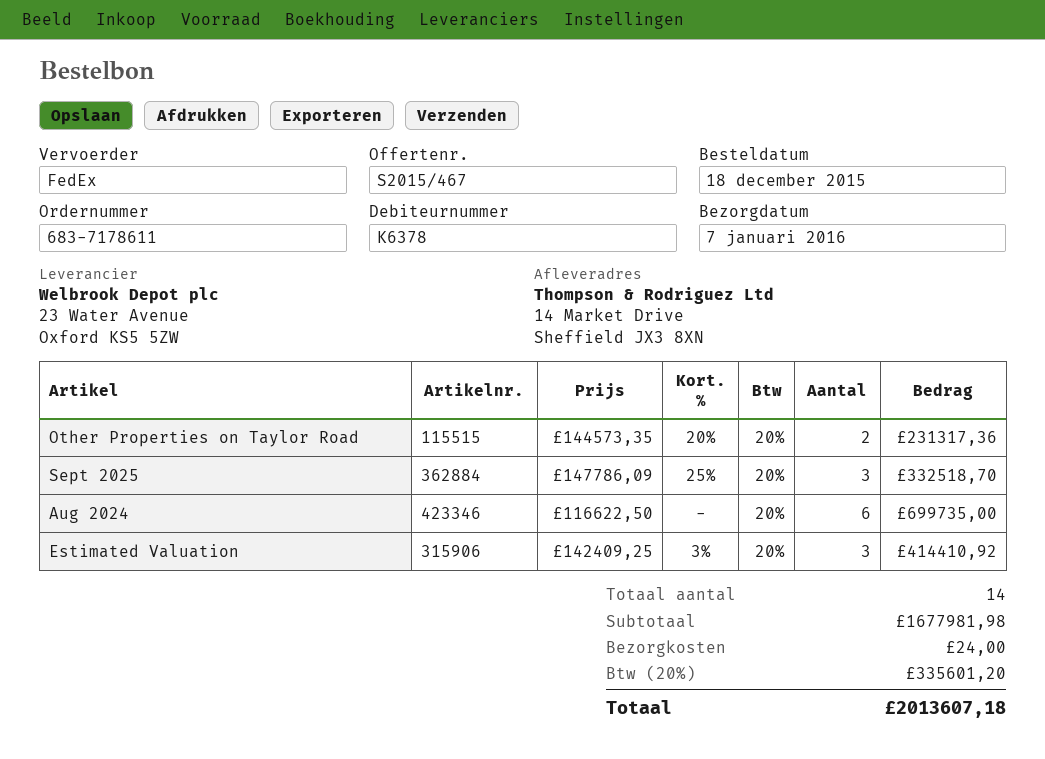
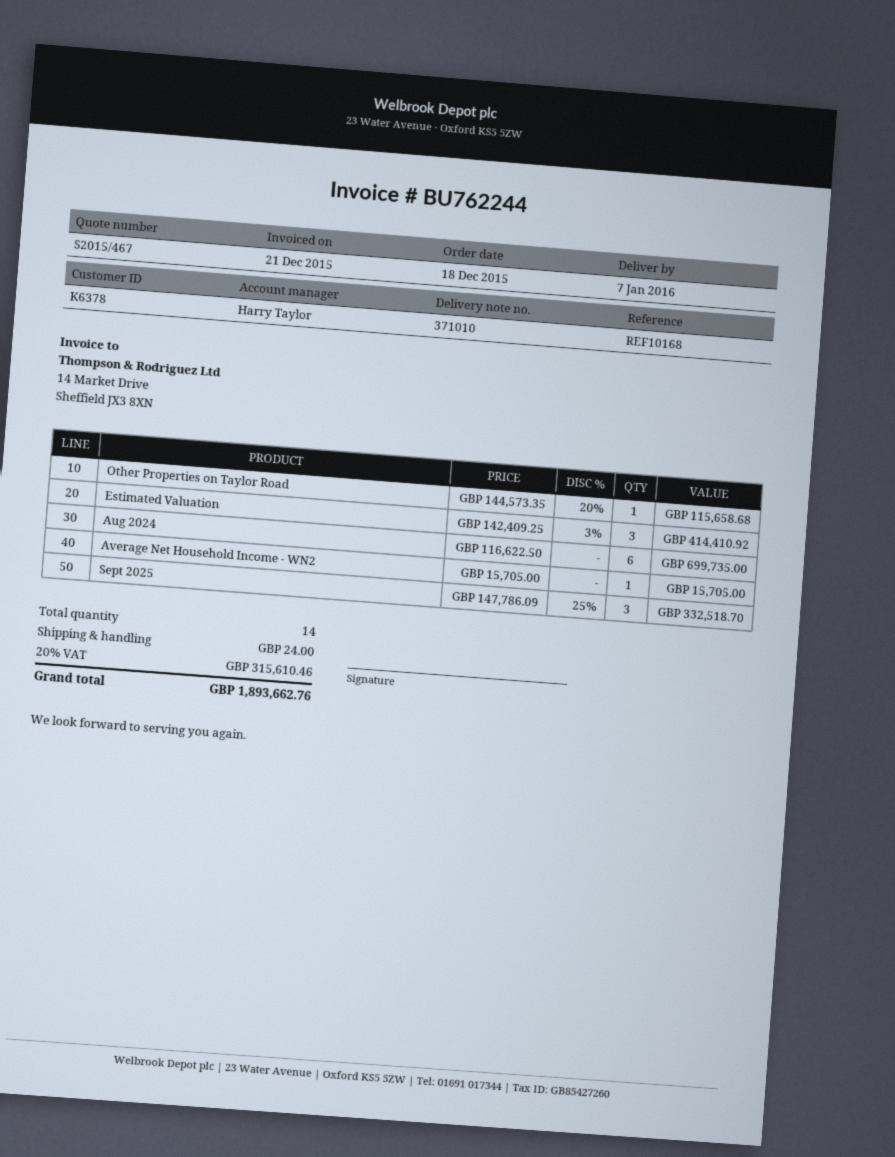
Other Properties on Taylor Road: 2 x 144573.35 - 20% = 231317.36 -> 1 x 144573.35 - 20% = 115658.68
Average Net Household Income - WN2: none -> 1 x 15705.00 = 15705.00
tax: 20% = 335601.20 -> 20% = 315610.46
total: 2013607.18 -> 1893662.76

